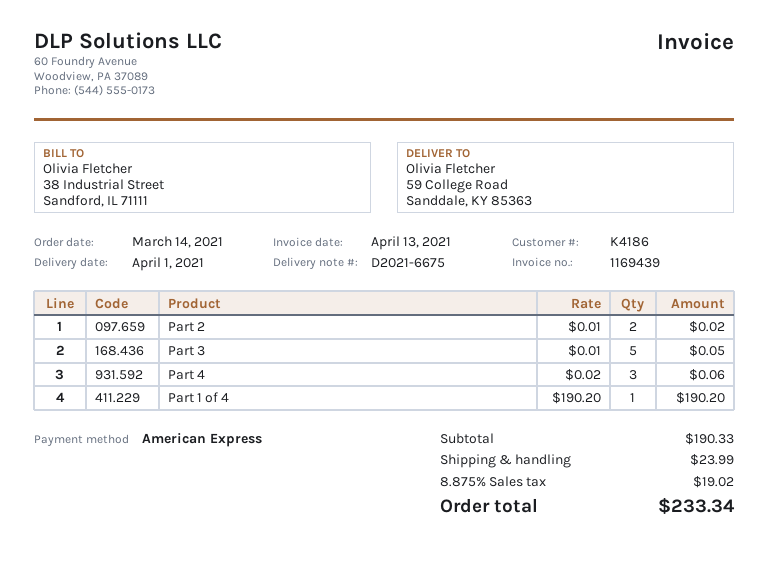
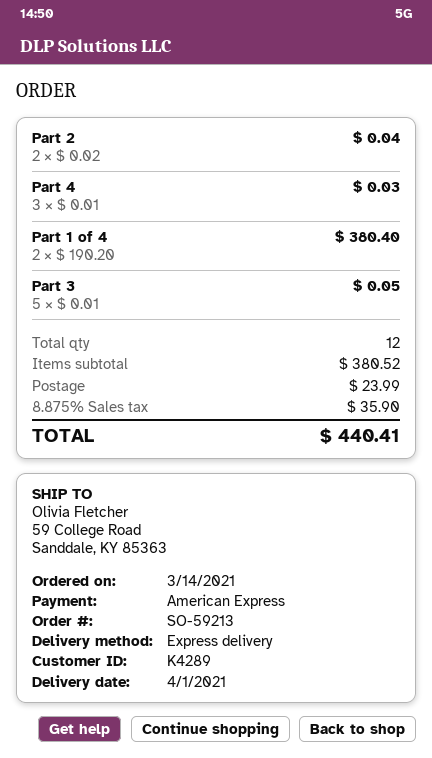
customer number: K4186 -> K4289
Part 2: 2 x 0.01 = 0.02 -> 2 x 0.02 = 0.04
Part 4: 3 x 0.02 = 0.06 -> 3 x 0.01 = 0.03
Part 1 of 4: 1 x 190.20 = 190.20 -> 2 x 190.20 = 380.40
subtotal: 190.33 -> 380.52
tax: 8.875% = 19.02 -> 8.875% = 35.90
total: 233.34 -> 440.41

